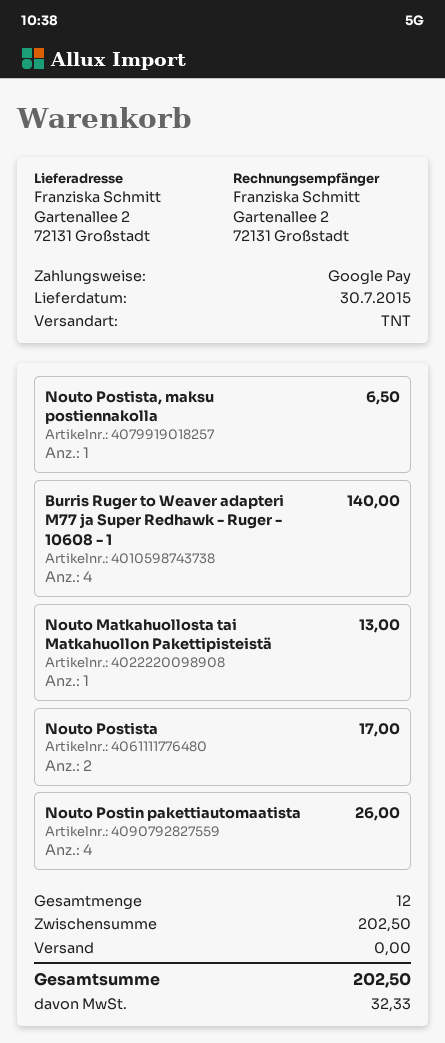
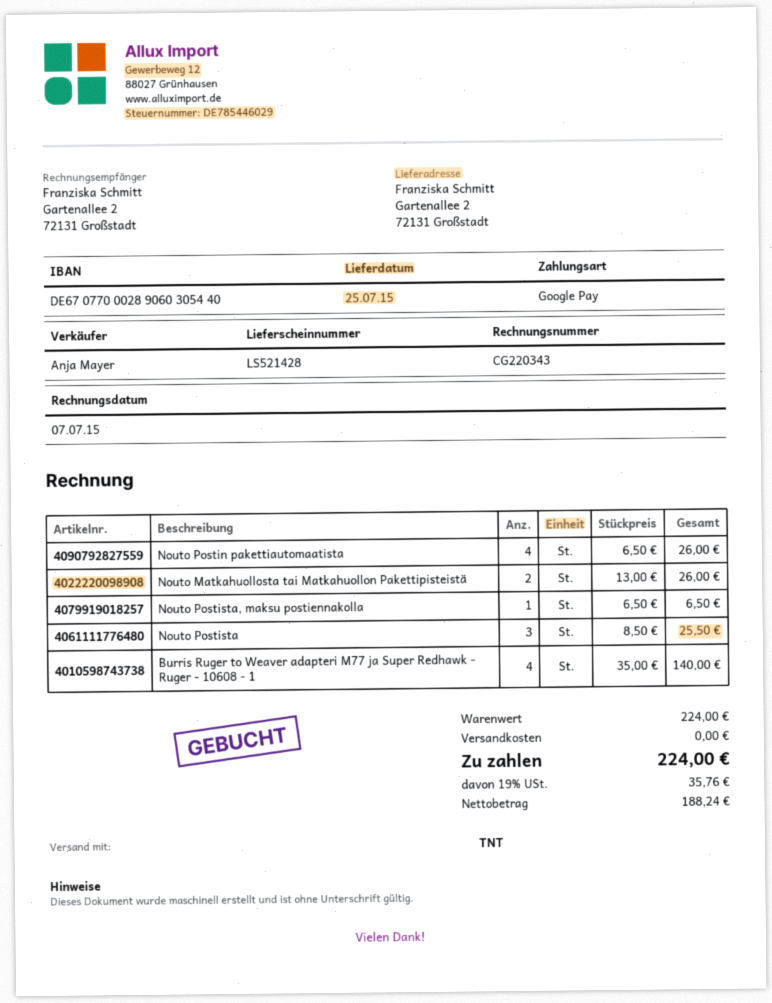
delivery date: 2015-07-30 -> 2015-07-25
Nouto Matkahuollosta tai Matkahuollon Pakettipisteistä: 1 for 13.00 -> 2 for 26.00
Nouto Postista: 2 for 17.00 -> 3 for 25.50
subtotal: 202.50 -> 224.00
tax: 32.33 -> 35.76
total: 202.50 -> 224.00

